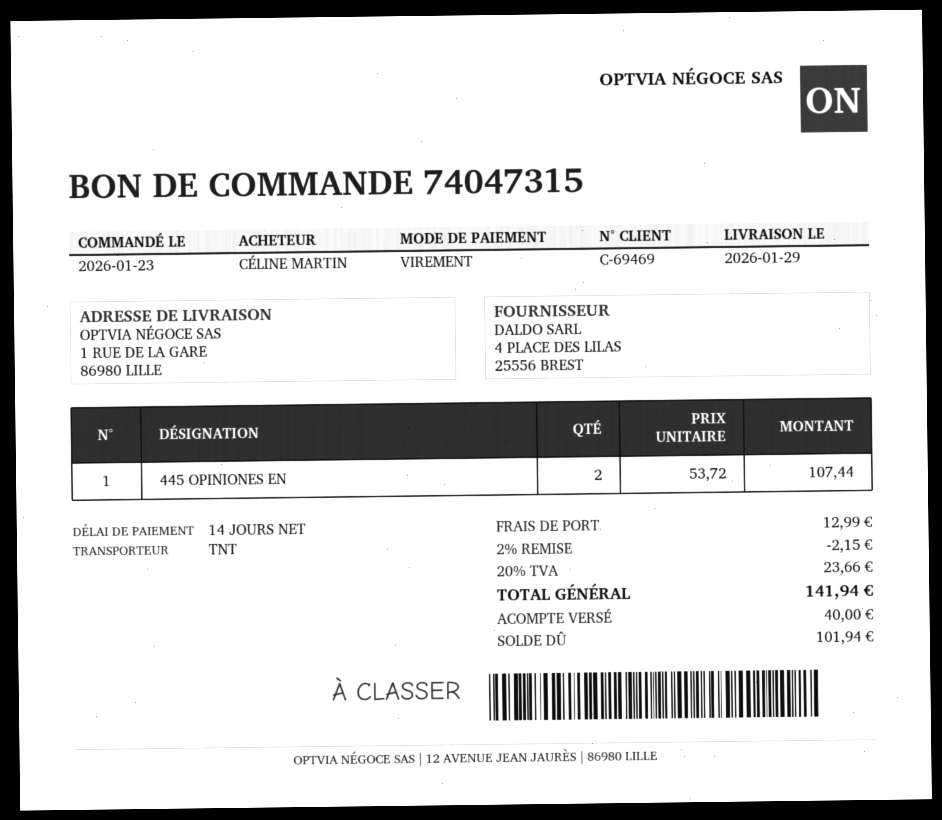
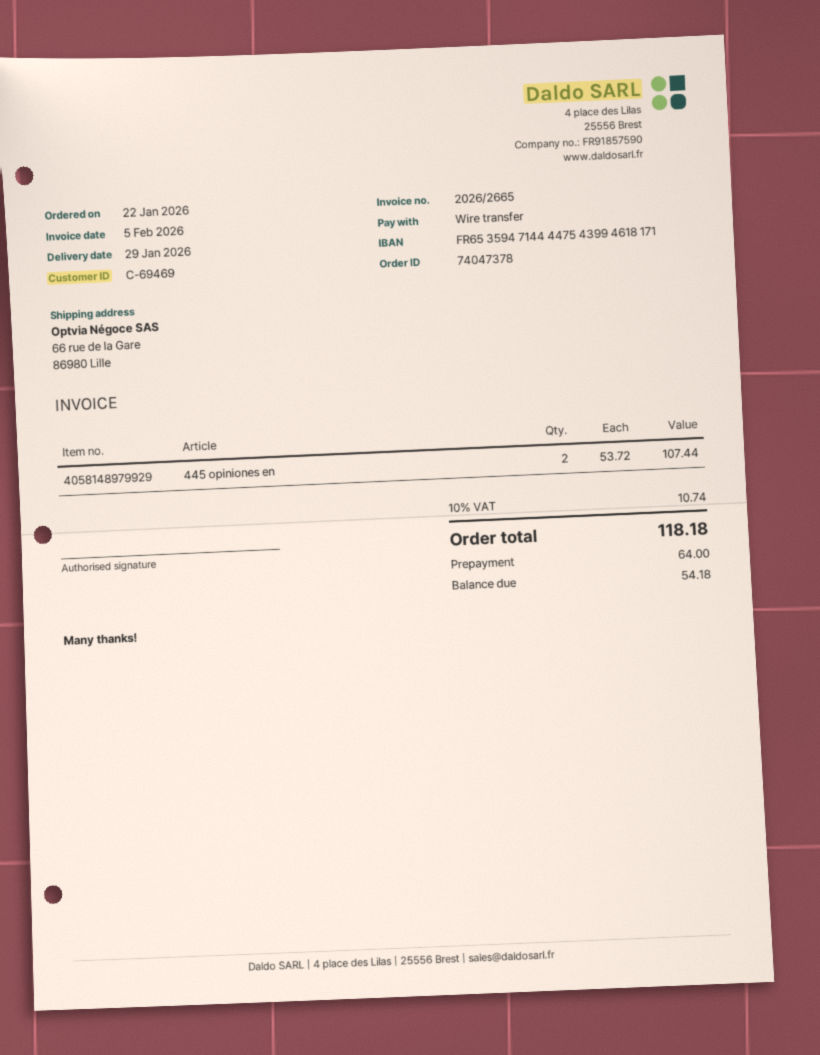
order number: 74047315 -> 74047378
order date: 2026-01-23 -> 2026-01-22
ship to: 1 RUE DE LA GARE, 86980 LILLE -> 66 rue de la Gare, 86980 Lille
discount: 2% = 2.15 -> none
shipping: 12.99 -> none
tax: 20% = 23.66 -> 10% = 10.74
total: 141.94 -> 118.18
deposit: 40.00 -> 64.00
balance: 101.94 -> 54.18

